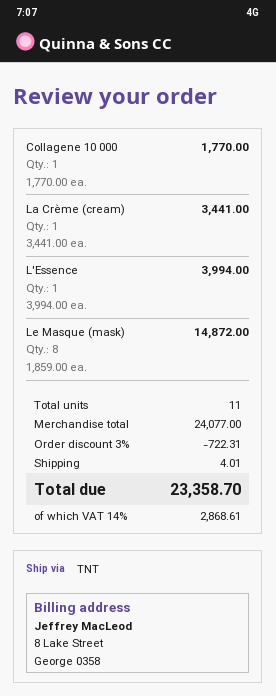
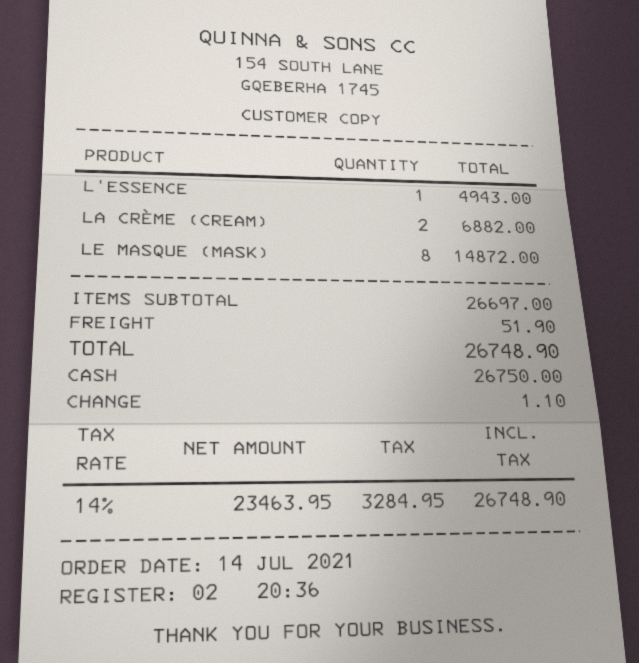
Collagene 10 000: 1 for 1770.00 -> none
La Crème (cream): 1 for 3441.00 -> 2 for 6882.00
L'Essence: 1 for 3994.00 -> 1 for 4943.00
subtotal: 24077.00 -> 26697.00
discount: 3% = 722.31 -> none
shipping: 4.01 -> 51.90
tax: 14% = 2868.61 -> 14% = 3284.95
total: 23358.70 -> 26748.90

